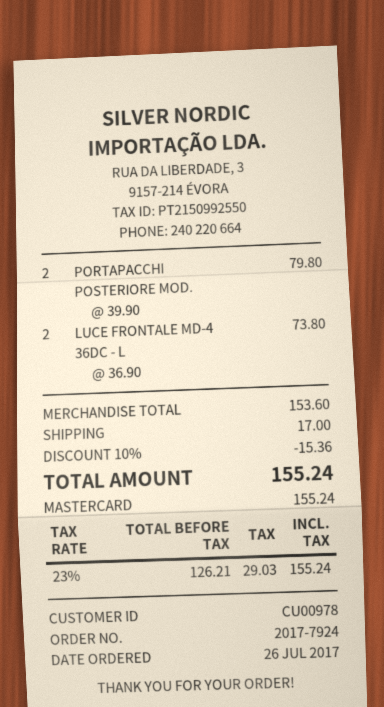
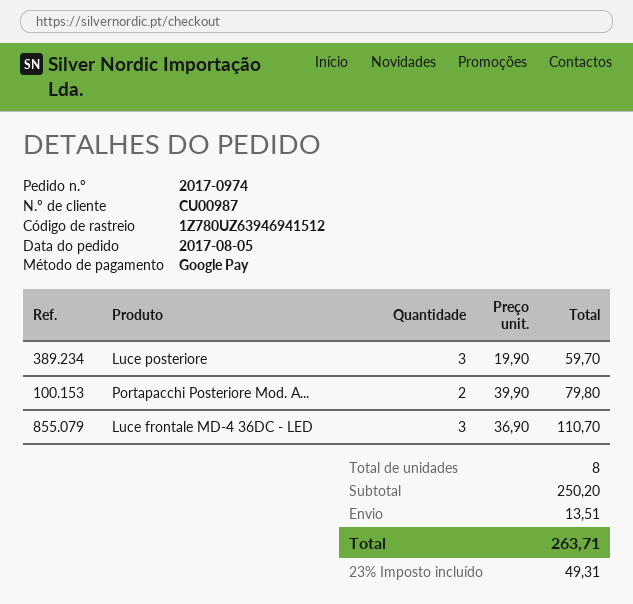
order number: 2017-7924 -> 2017-0974
order date: 2017-07-26 -> 2017-08-05
customer number: CU00978 -> CU00987
payment method: Mastercard -> Google Pay
LUCE FRONTALE MD-4 36DC - L: 2 x 36.90 = 73.80 -> 3 x 36.90 = 110.70
Luce posteriore: none -> 3 x 19.90 = 59.70
subtotal: 153.60 -> 250.20
discount: 10% = 15.36 -> none
shipping: 17.00 -> 13.51
tax: 23% = 29.03 -> 23% = 49.31
total: 155.24 -> 263.71

